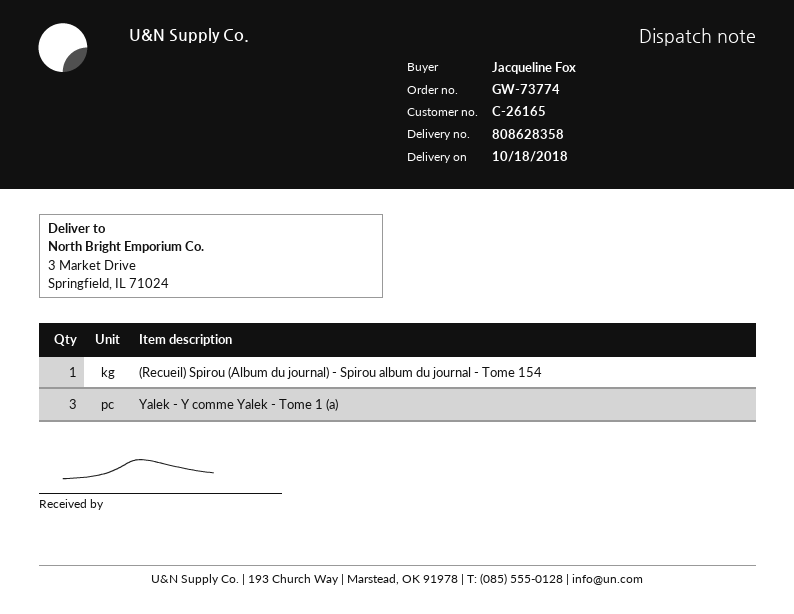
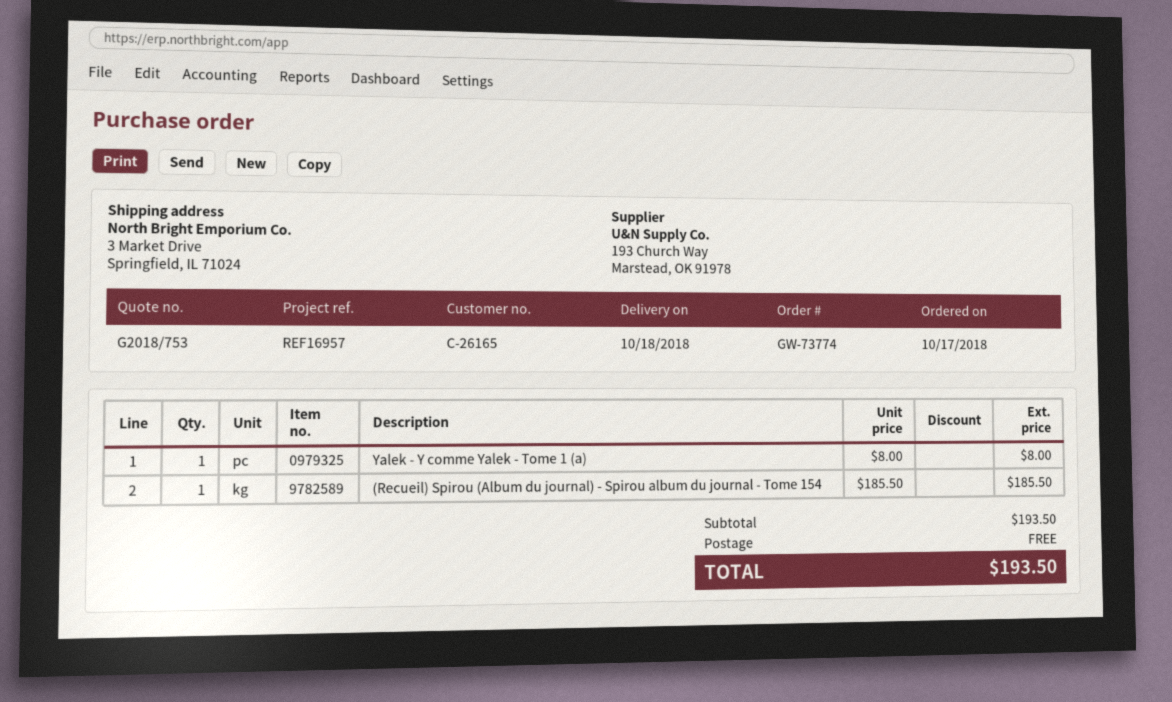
Yalek - Y comme Yalek - Tome 1 (a): 3 -> 1

